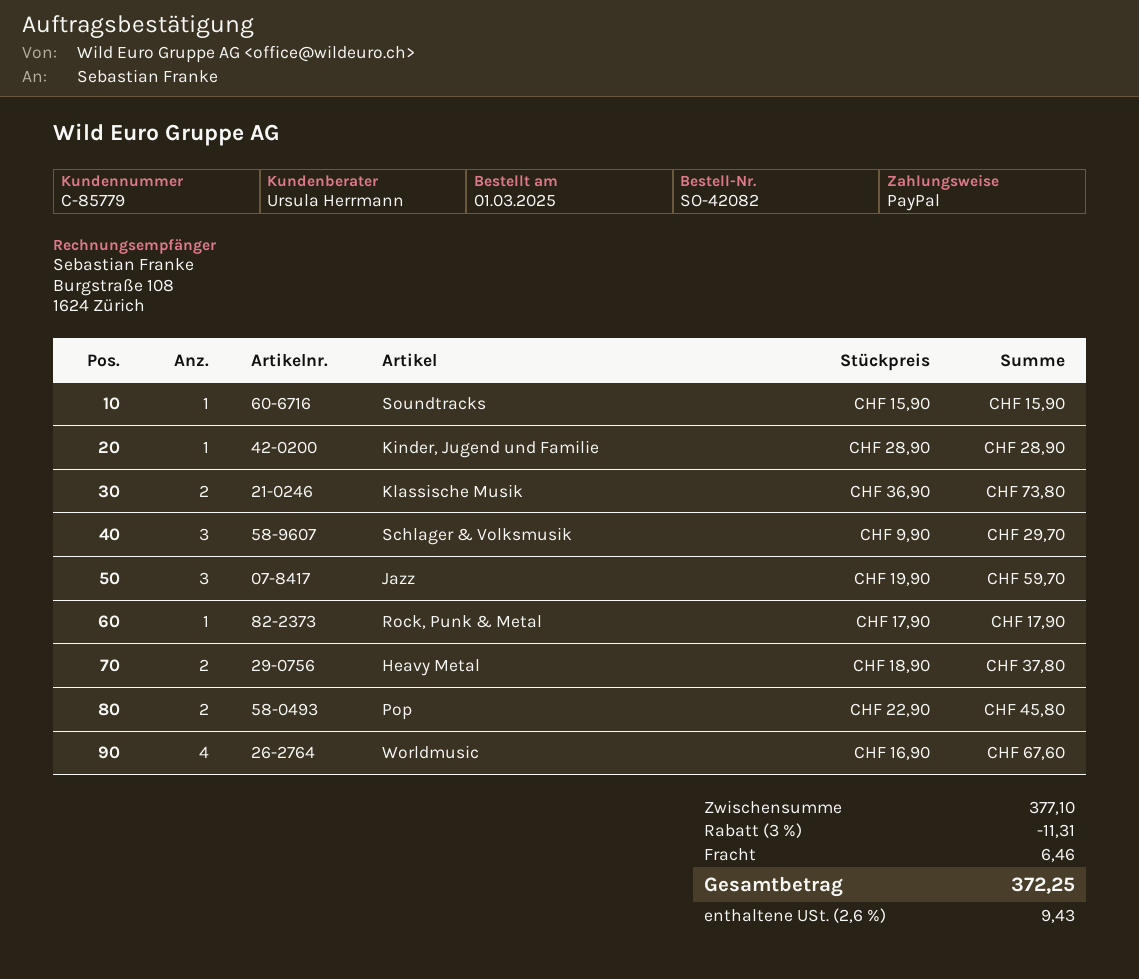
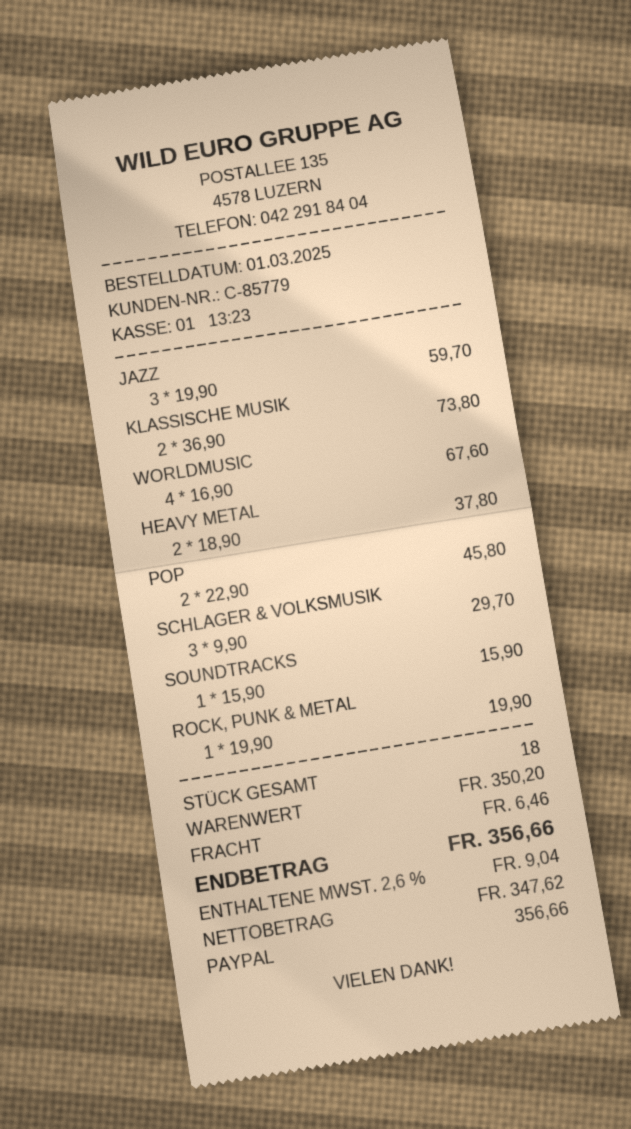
Kinder, Jugend und Familie: 1 x 28.90 = 28.90 -> none
Rock, Punk & Metal: 1 x 17.90 = 17.90 -> 1 x 19.90 = 19.90
subtotal: 377.10 -> 350.20
discount: 3% = 11.31 -> none
tax: 2.6% = 9.43 -> 2.6% = 9.04
total: 372.25 -> 356.66

